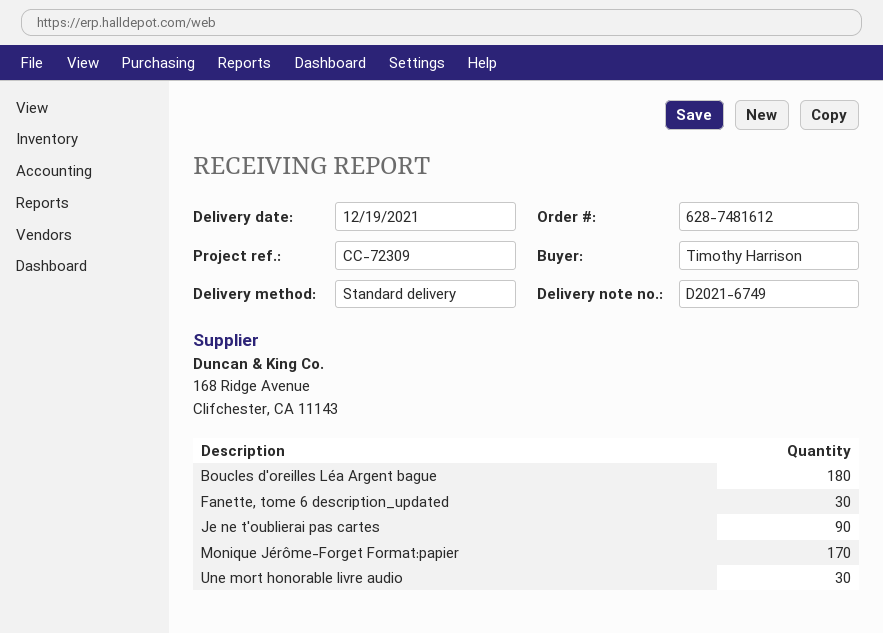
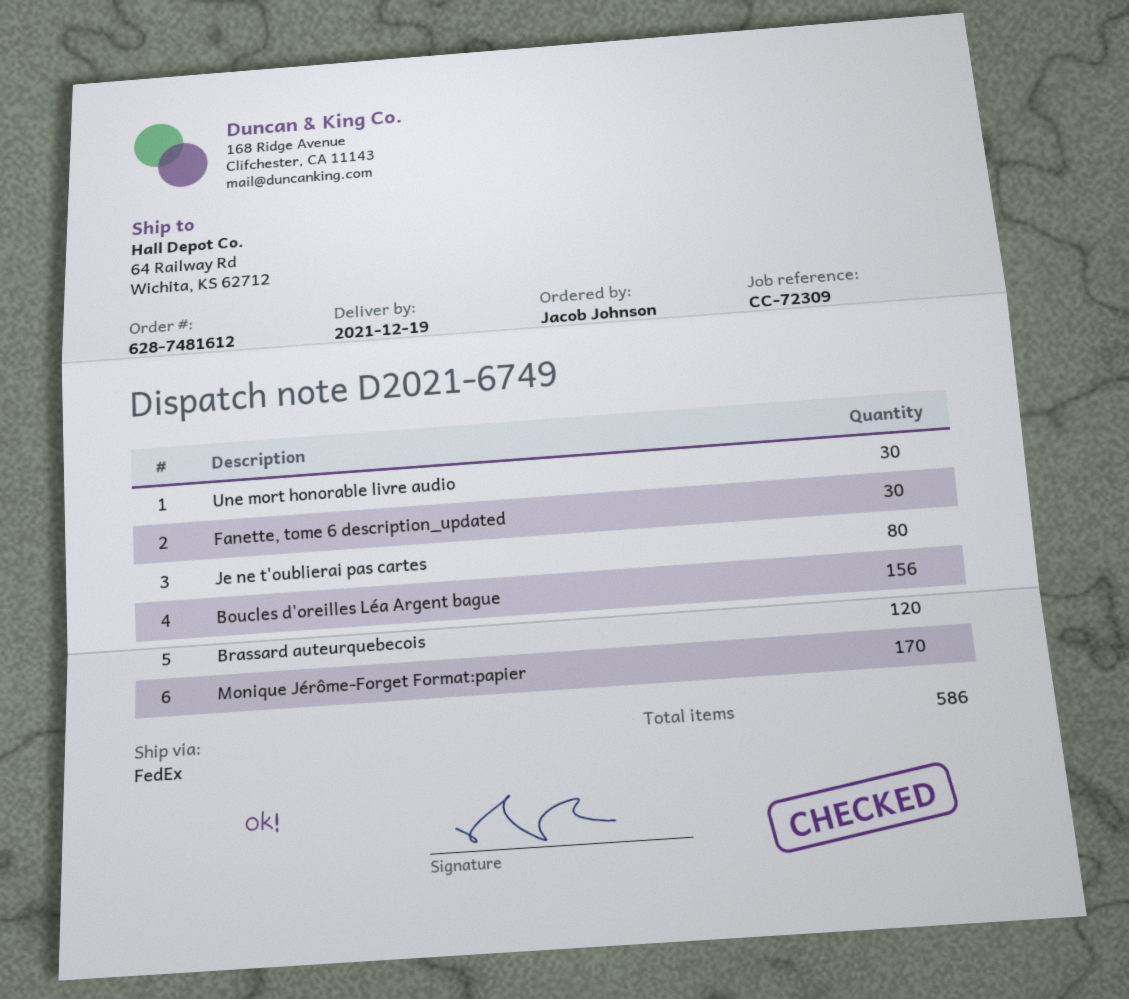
ordered by: Timothy Harrison -> Jacob Johnson
shipping method: standard -> FedEx
Boucles d'oreilles Léa Argent bague: 180 -> 156
Je ne t'oublierai pas cartes: 90 -> 80
Brassard auteurquebecois: none -> 120

